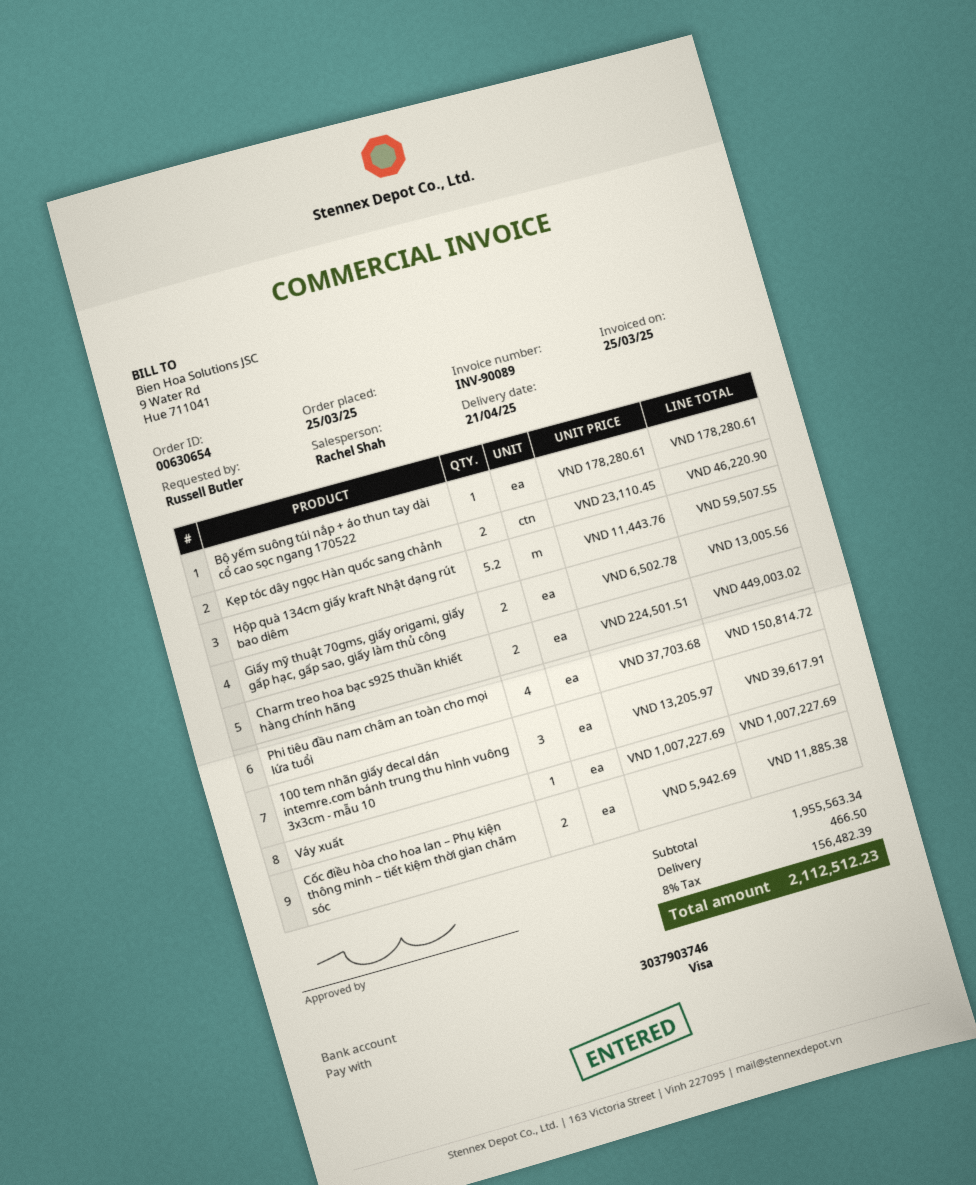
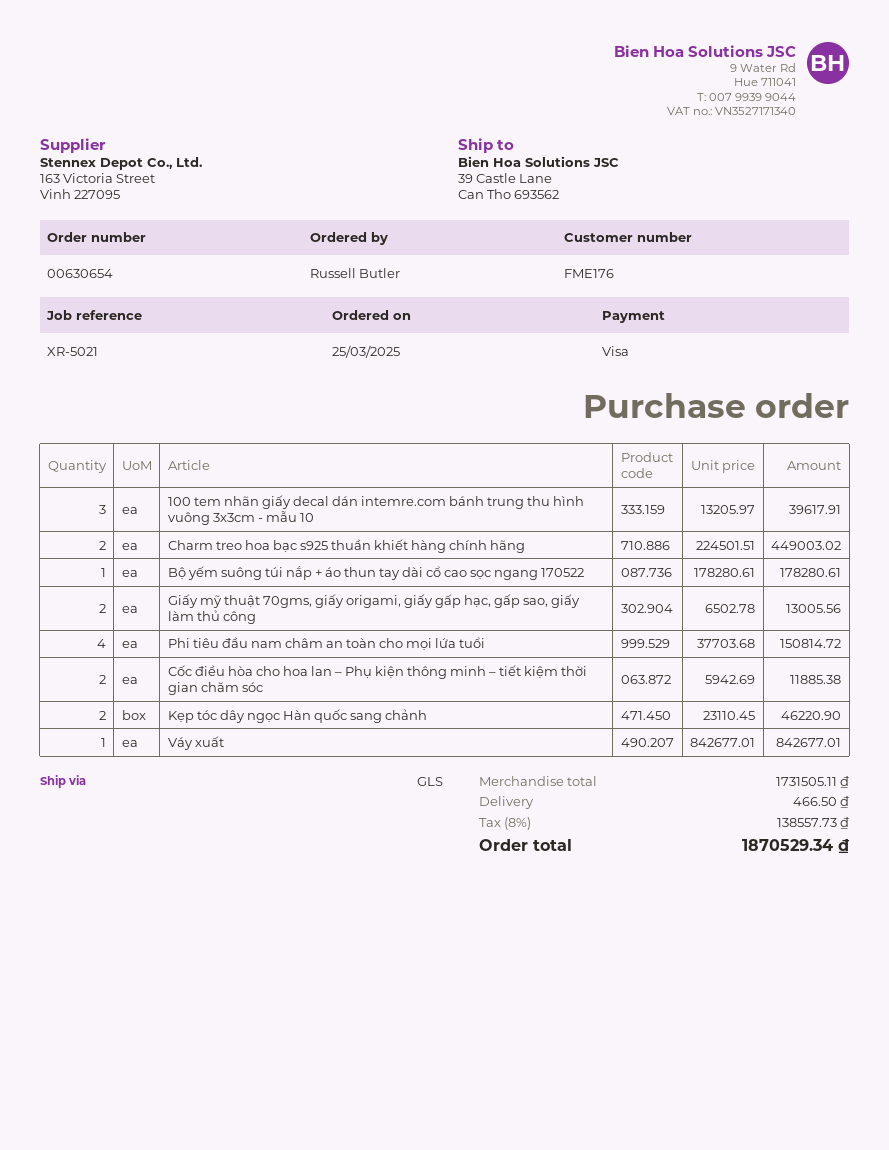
Hộp quà 134cm giấy kraft Nhật dạng rút bao diêm: 5.2 x 11443.76 = 59507.55 -> none
Váy xuất: 1 x 1007227.69 = 1007227.69 -> 1 x 842677.01 = 842677.01
subtotal: 1955563.34 -> 1731505.11
tax: 8% = 156482.39 -> 8% = 138557.73
total: 2112512.23 -> 1870529.34

